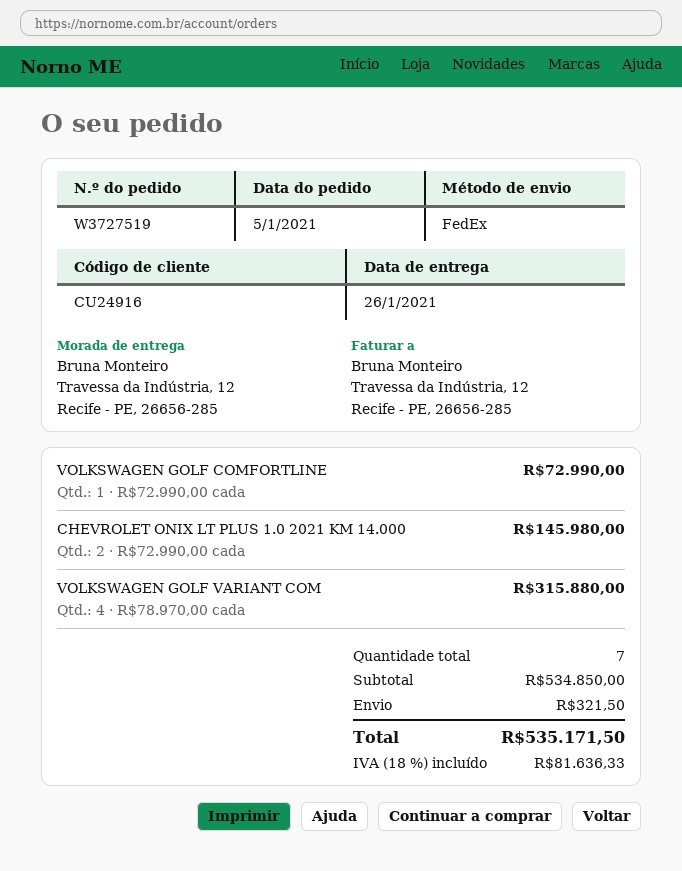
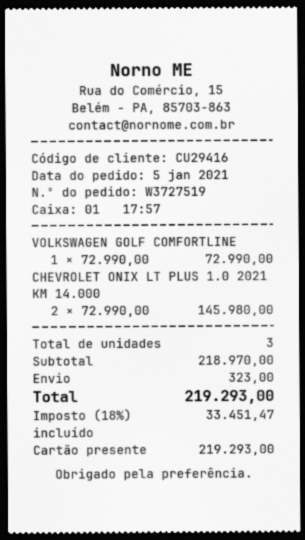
customer number: CU24916 -> CU29416
VOLKSWAGEN GOLF VARIANT COM: 4 x 78970.00 = 315880.00 -> none
total quantity: 7 -> 3
subtotal: 534850.00 -> 218970.00
shipping: 321.50 -> 323.00
tax: 18% = 81636.33 -> 18% = 33451.47
total: 535171.50 -> 219293.00

